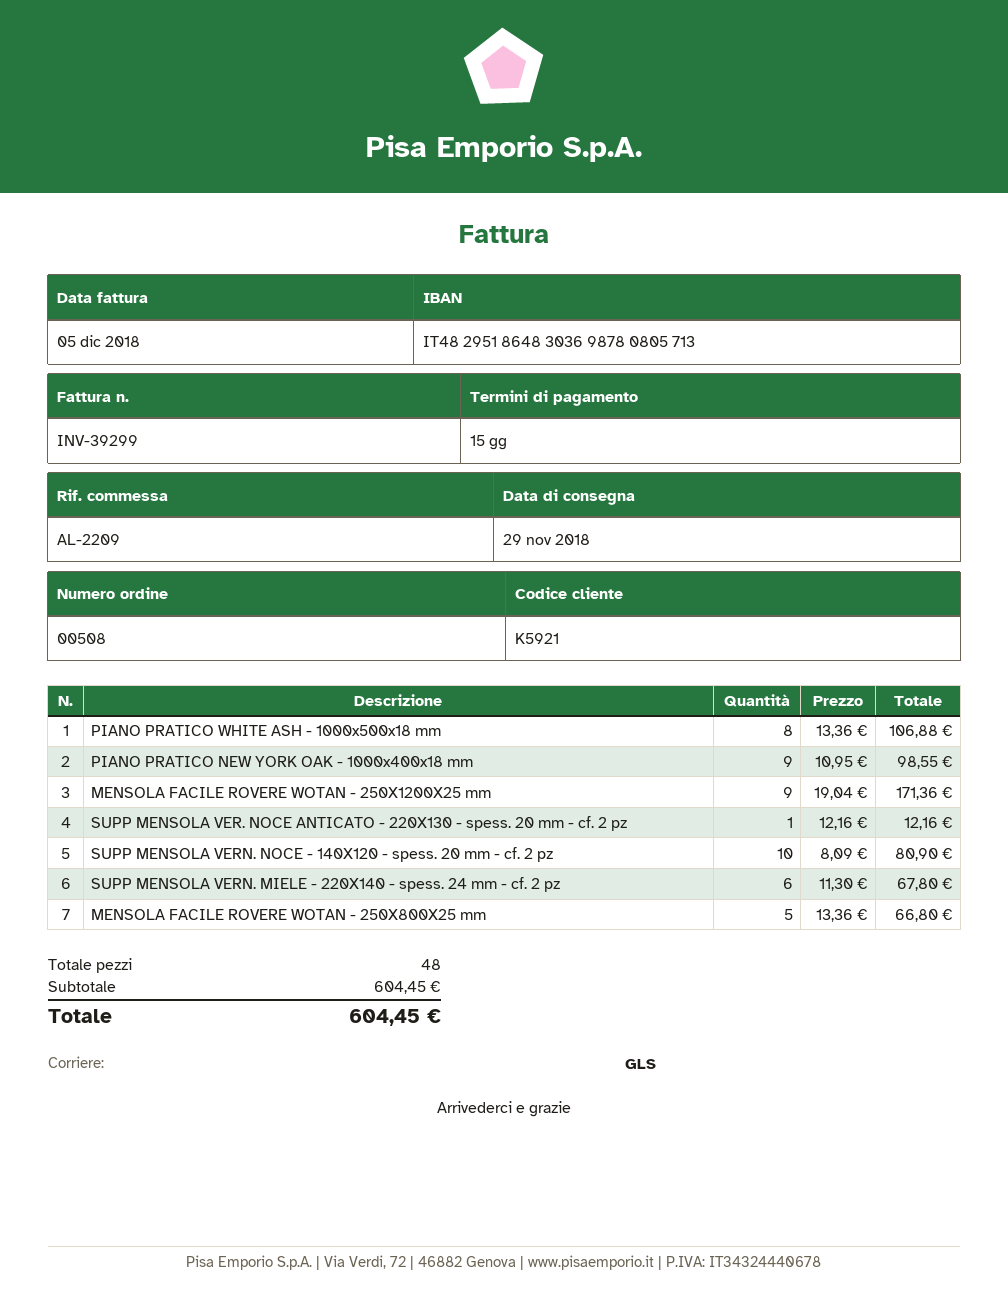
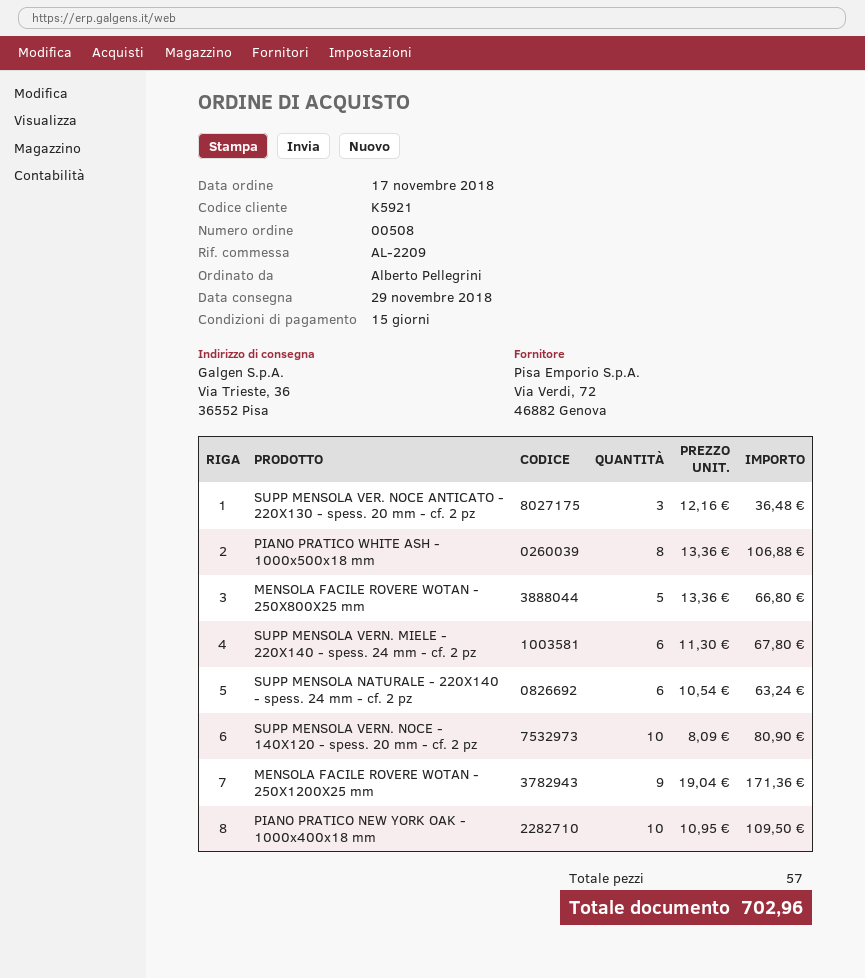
PIANO PRATICO NEW YORK OAK - 1000x400x18 mm: 9 x 10.95 = 98.55 -> 10 x 10.95 = 109.50
SUPP MENSOLA VER. NOCE ANTICATO - 220X130 - spess. 20 mm - cf. 2 pz: 1 x 12.16 = 12.16 -> 3 x 12.16 = 36.48
SUPP MENSOLA NATURALE - 220X140 - spess. 24 mm - cf. 2 pz: none -> 6 x 10.54 = 63.24
total quantity: 48 -> 57
total: 604.45 -> 702.96

